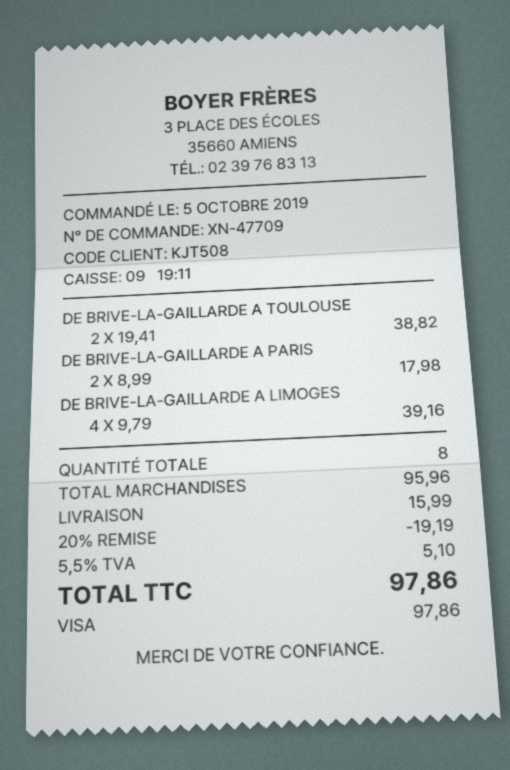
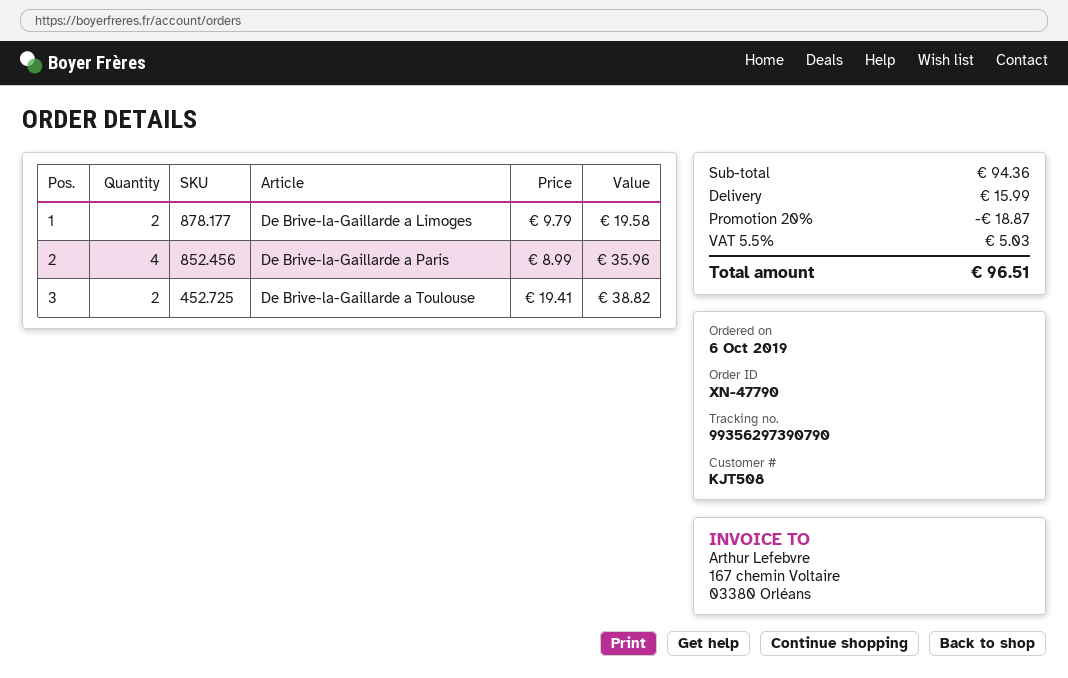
order number: XN-47709 -> XN-47790
order date: 2019-10-05 -> 2019-10-06
DE BRIVE-LA-GAILLARDE A PARIS: 2 x 8.99 = 17.98 -> 4 x 8.99 = 35.96
DE BRIVE-LA-GAILLARDE A LIMOGES: 4 x 9.79 = 39.16 -> 2 x 9.79 = 19.58
subtotal: 95.96 -> 94.36
discount: 20% = 19.19 -> 20% = 18.87
tax: 5.5% = 5.10 -> 5.5% = 5.03
total: 97.86 -> 96.51

